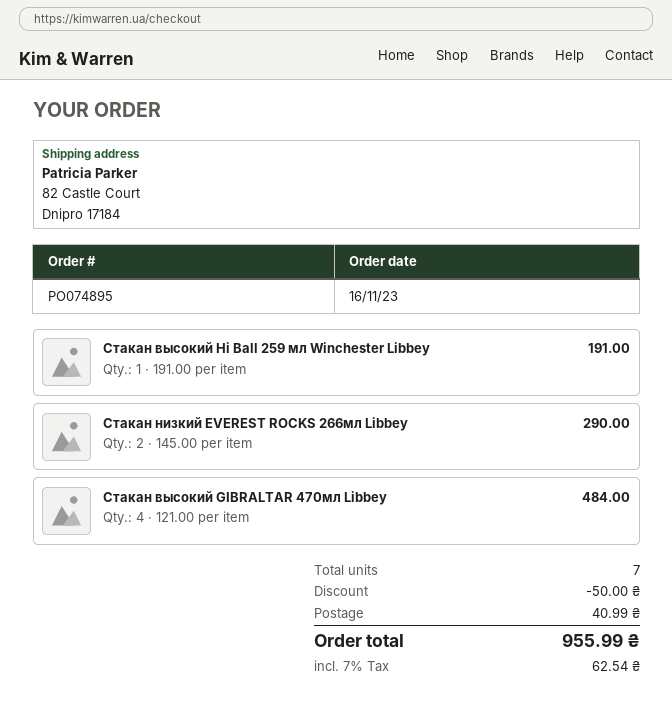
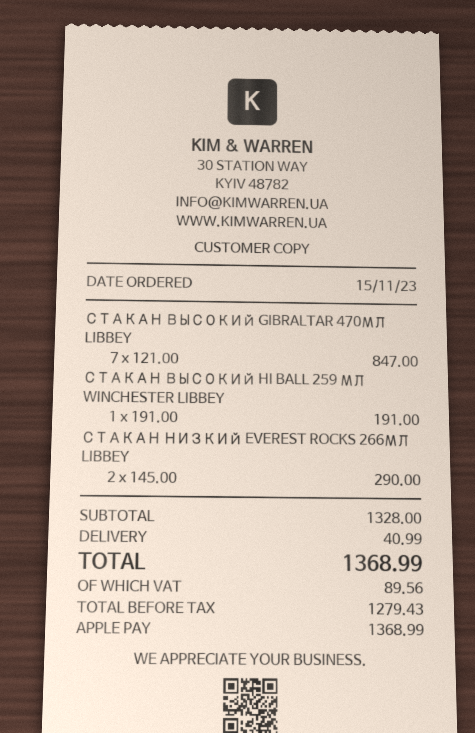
order date: 2023-11-16 -> 2023-11-15
Стакан высокий GIBRALTAR 470мл Libbey: 4 x 121.00 = 484.00 -> 7 x 121.00 = 847.00
discount: 50.00 -> none
tax: 62.54 -> 89.56
total: 955.99 -> 1368.99

